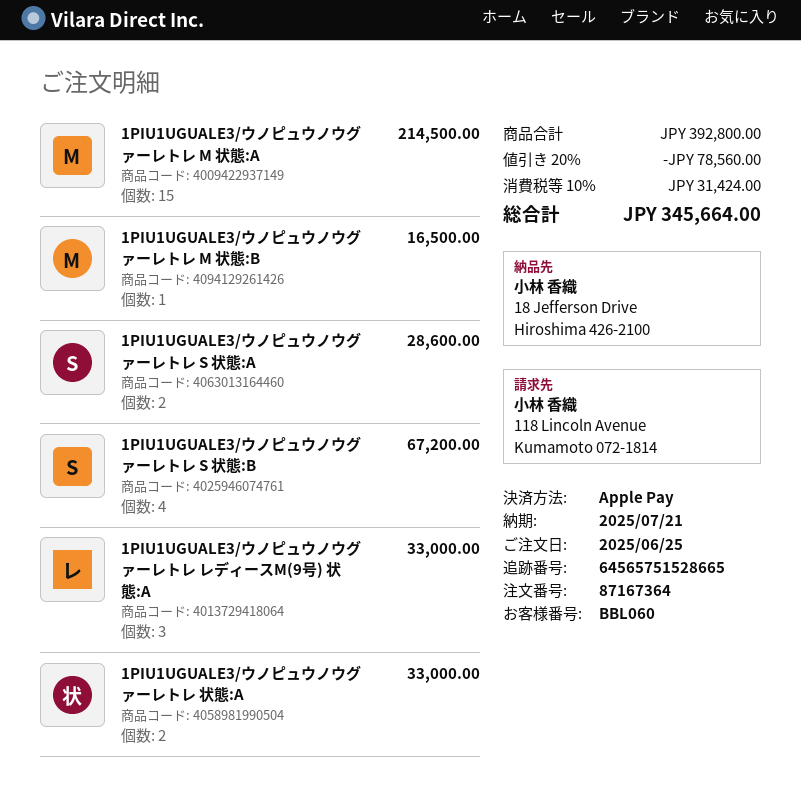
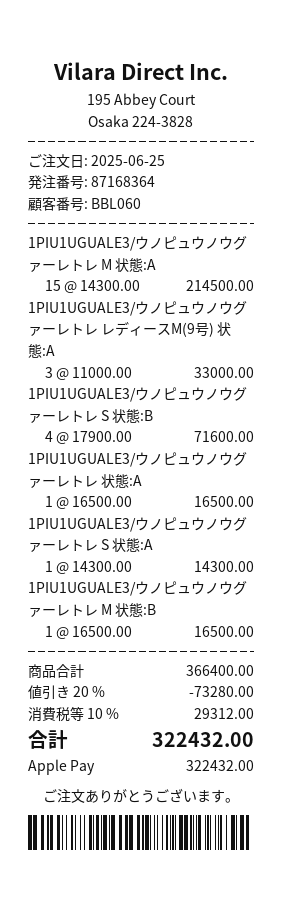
order number: 87167364 -> 87168364
1PIU1UGUALE3/ウノピュウノウグァーレトレ S 状態:A: 2 for 28600.00 -> 1 for 14300.00
1PIU1UGUALE3/ウノピュウノウグァーレトレ S 状態:B: 4 for 67200.00 -> 4 for 71600.00
1PIU1UGUALE3/ウノピュウノウグァーレトレ 状態:A: 2 for 33000.00 -> 1 for 16500.00
subtotal: 392800.00 -> 366400.00
discount: 20% = 78560.00 -> 20% = 73280.00
tax: 10% = 31424.00 -> 10% = 29312.00
total: 345664.00 -> 322432.00

